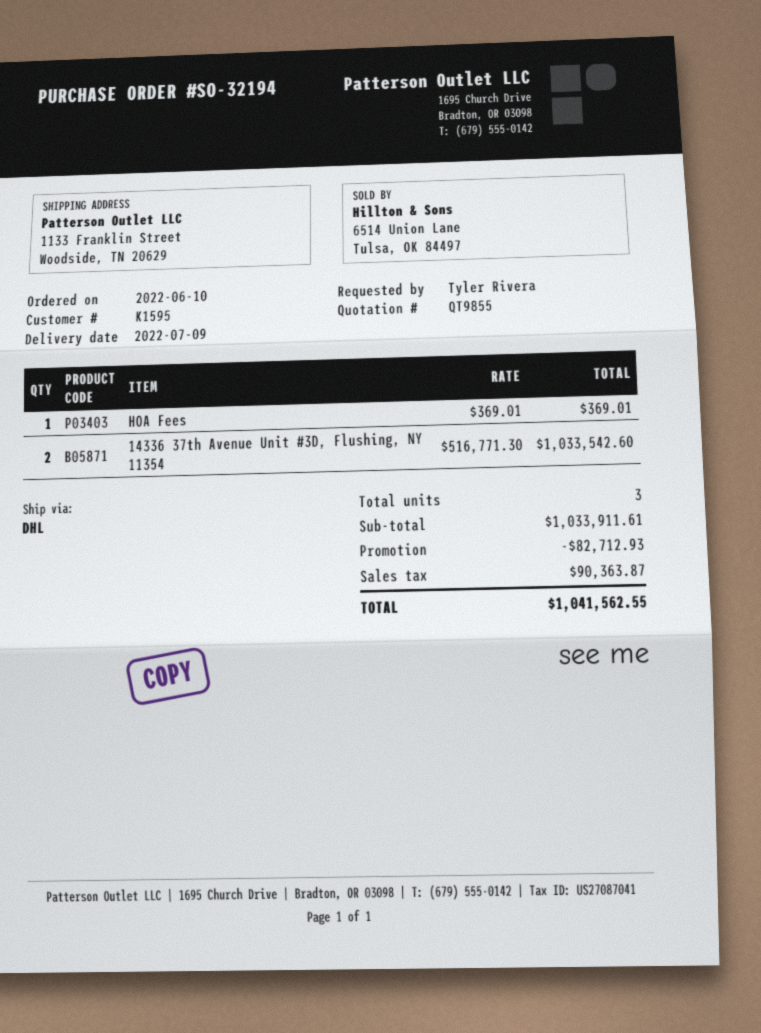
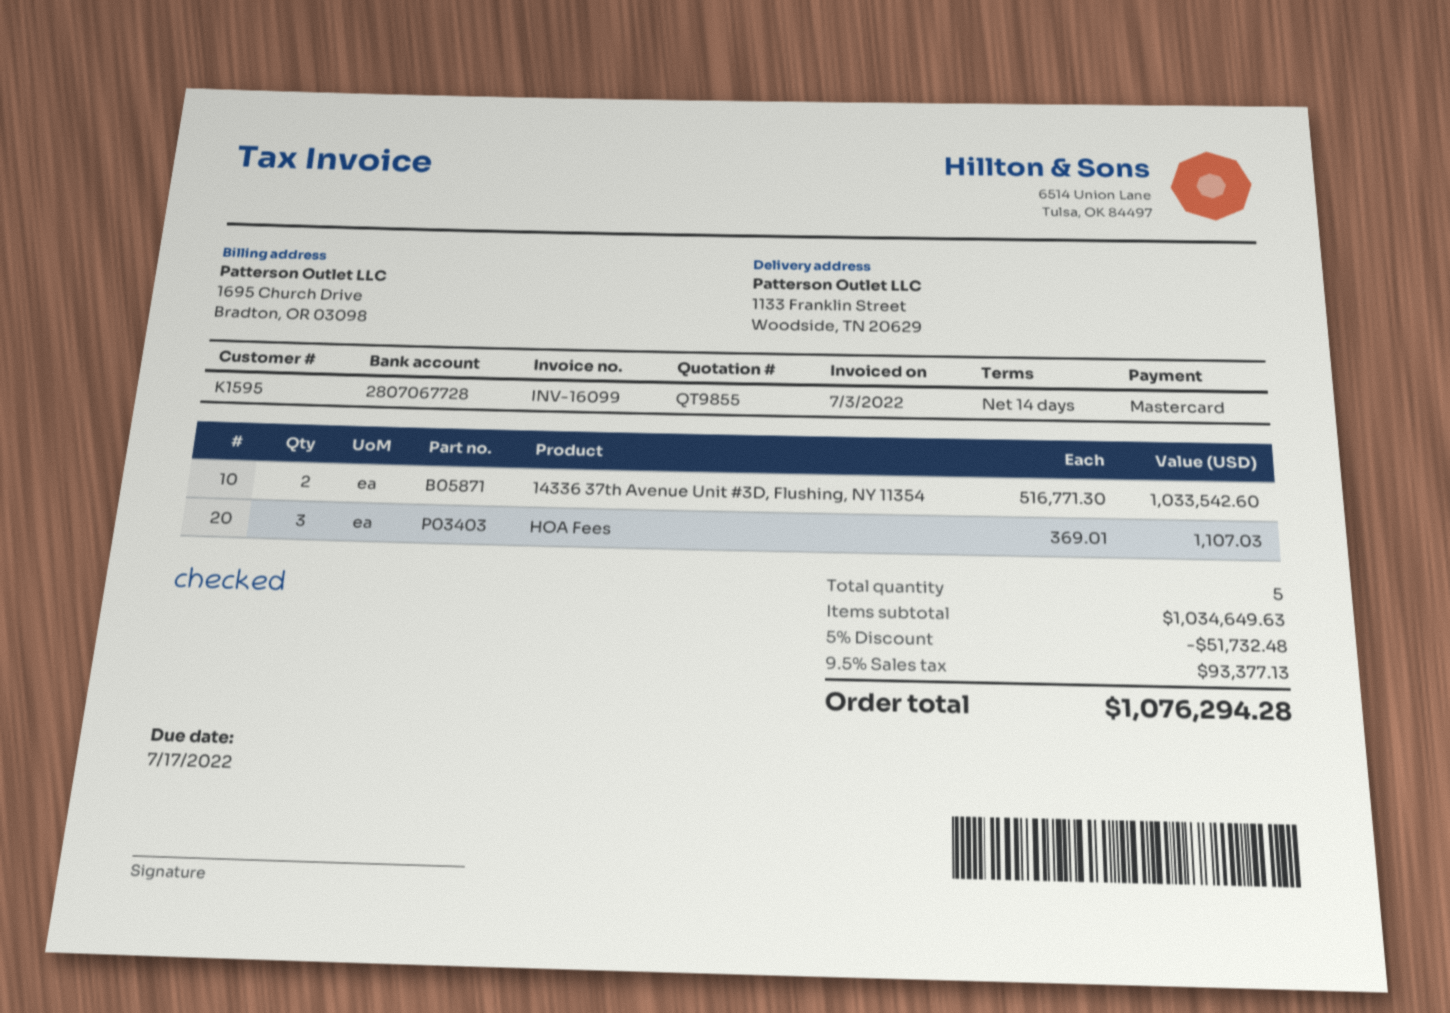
HOA Fees: 1 x 369.01 = 369.01 -> 3 x 369.01 = 1107.03
total quantity: 3 -> 5
subtotal: 1033911.61 -> 1034649.63
discount: 82712.93 -> 51732.48
tax: 90363.87 -> 93377.13
total: 1041562.55 -> 1076294.28

